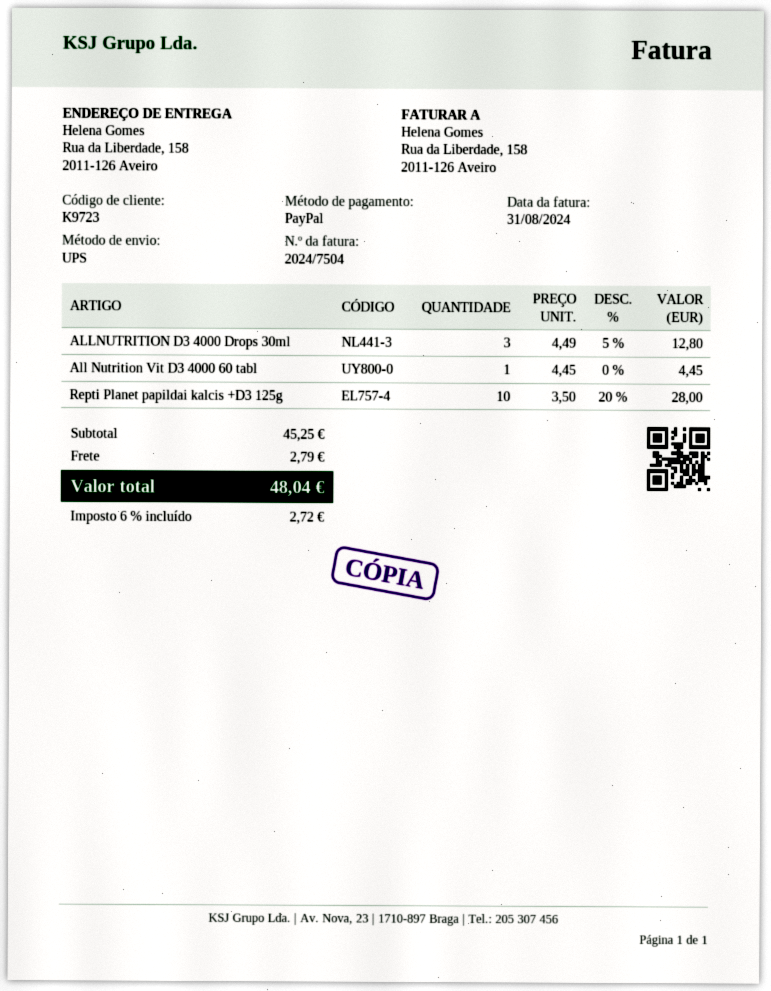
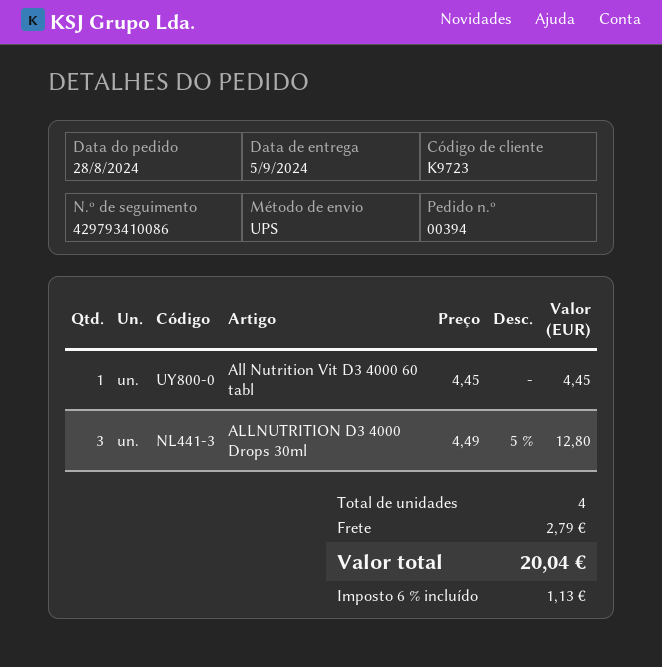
Repti Planet papildai kalcis +D3 125g: 10 x 3.50 - 20% = 28.00 -> none
tax: 6% = 2.72 -> 6% = 1.13
total: 48.04 -> 20.04

